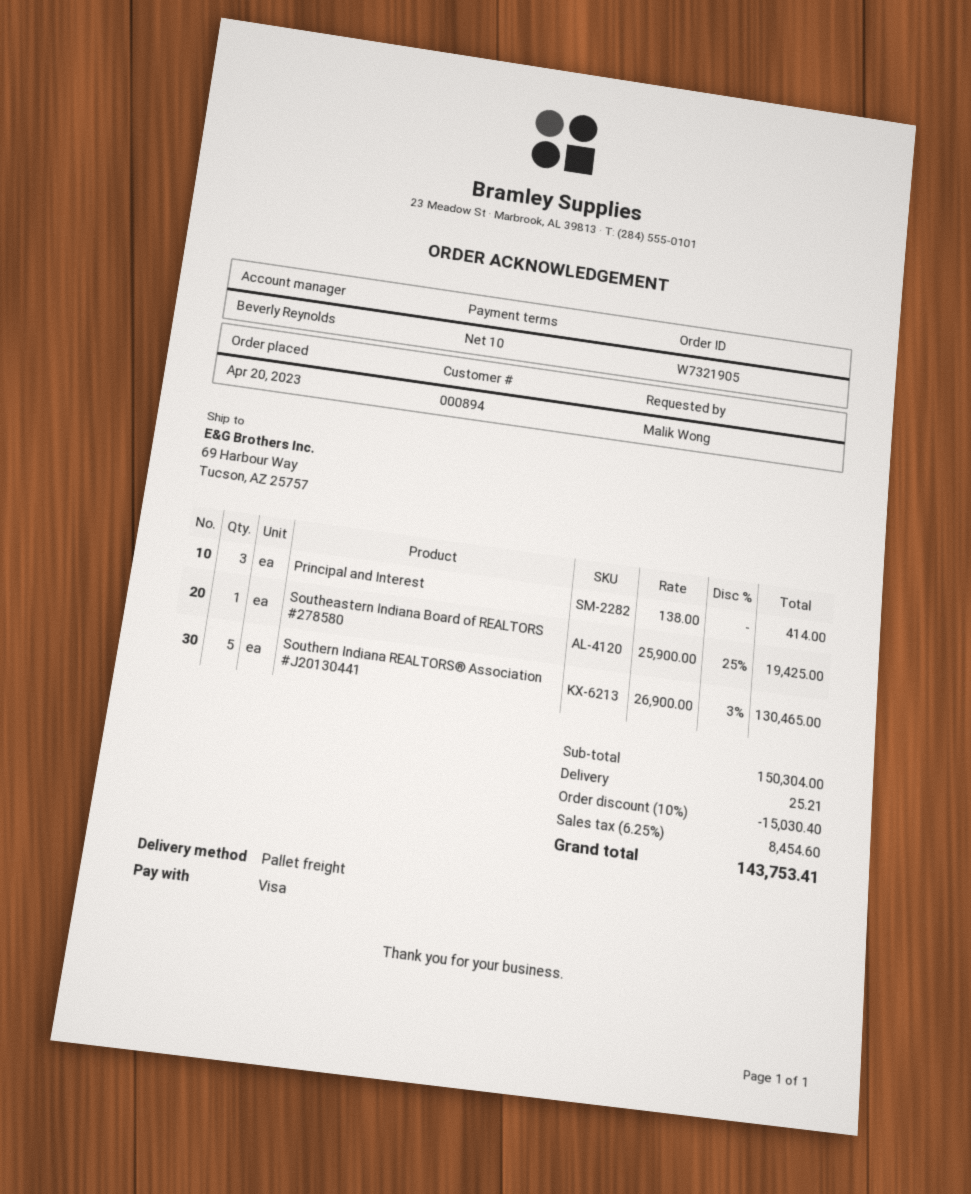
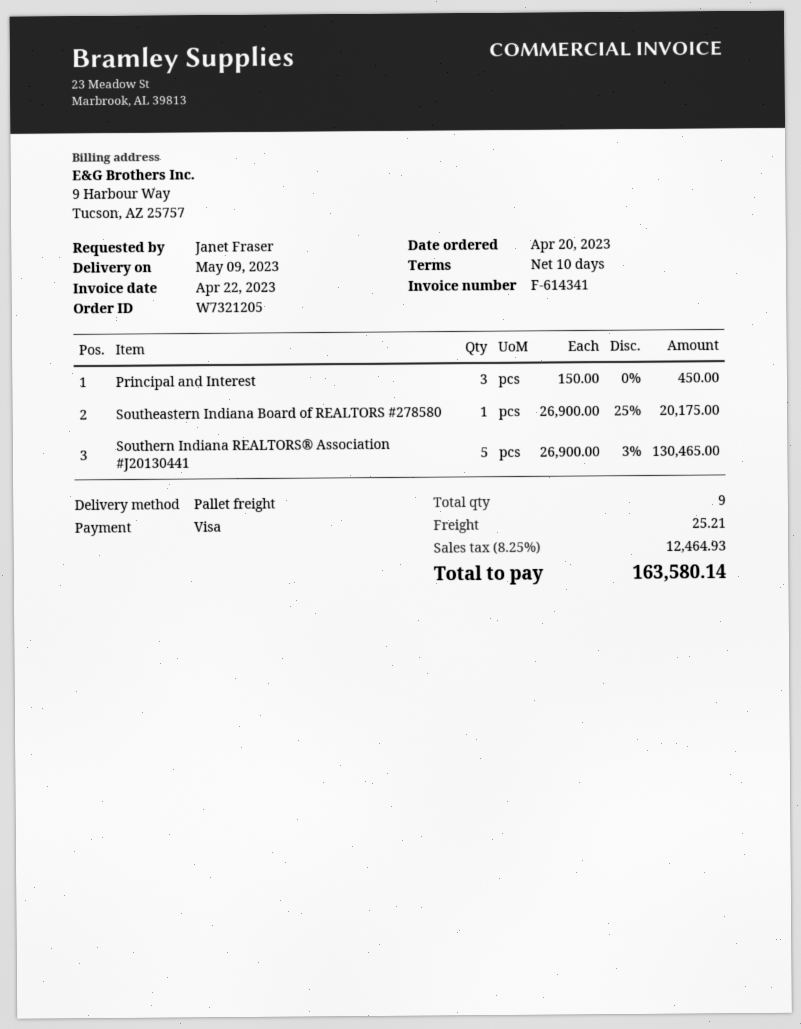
order number: W7321905 -> W7321205
ordered by: Malik Wong -> Janet Fraser
Principal and Interest: 3 x 138.00 = 414.00 -> 3 x 150.00 = 450.00
Southeastern Indiana Board of REALTORS #278580: 1 x 25900.00 - 25% = 19425.00 -> 1 x 26900.00 - 25% = 20175.00
discount: 10% = 15030.40 -> none
tax: 6.25% = 8454.60 -> 8.25% = 12464.93
total: 143753.41 -> 163580.14

